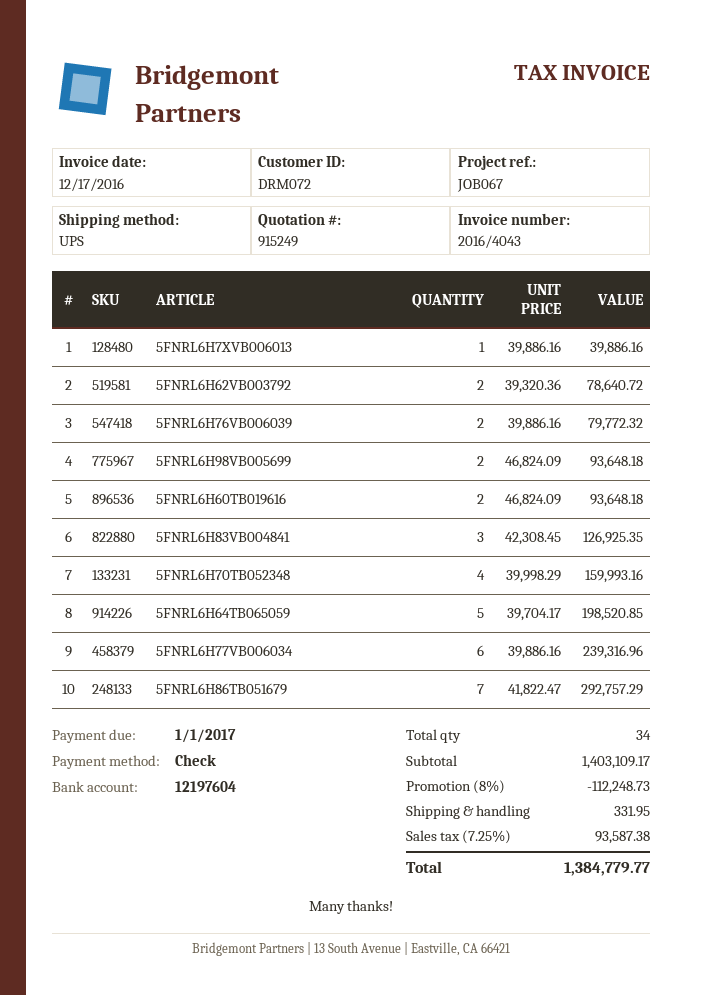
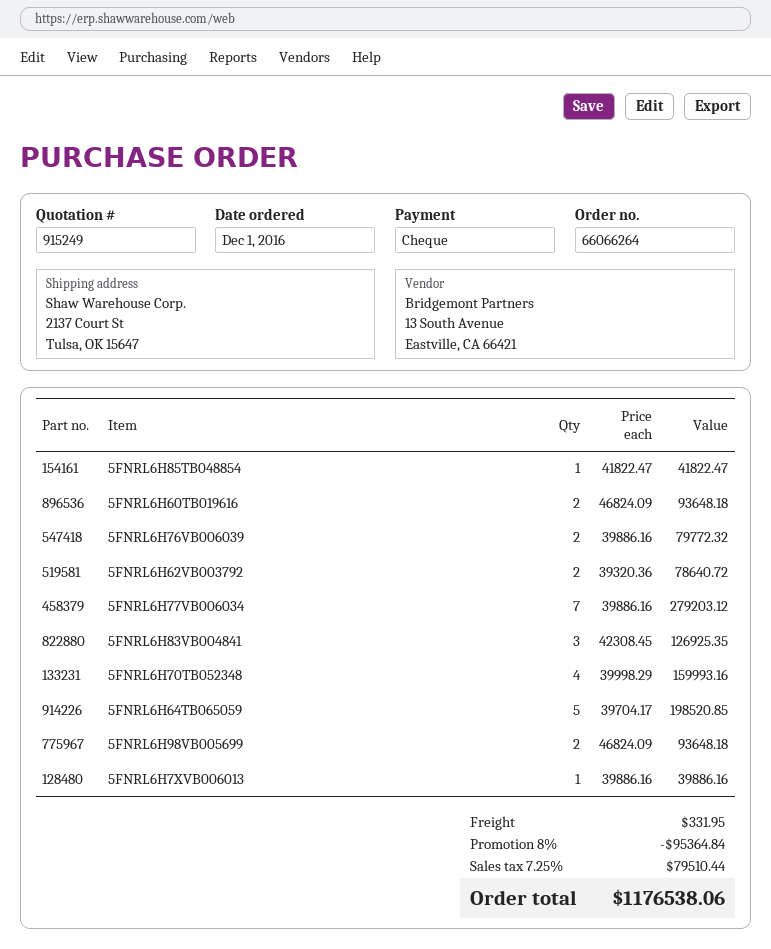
5FNRL6H77VB006034: 6 x 39886.16 = 239316.96 -> 7 x 39886.16 = 279203.12
5FNRL6H86TB051679: 7 x 41822.47 = 292757.29 -> none
5FNRL6H85TB048854: none -> 1 x 41822.47 = 41822.47
discount: 8% = 112248.73 -> 8% = 95364.84
tax: 7.25% = 93587.38 -> 7.25% = 79510.44
total: 1384779.77 -> 1176538.06

